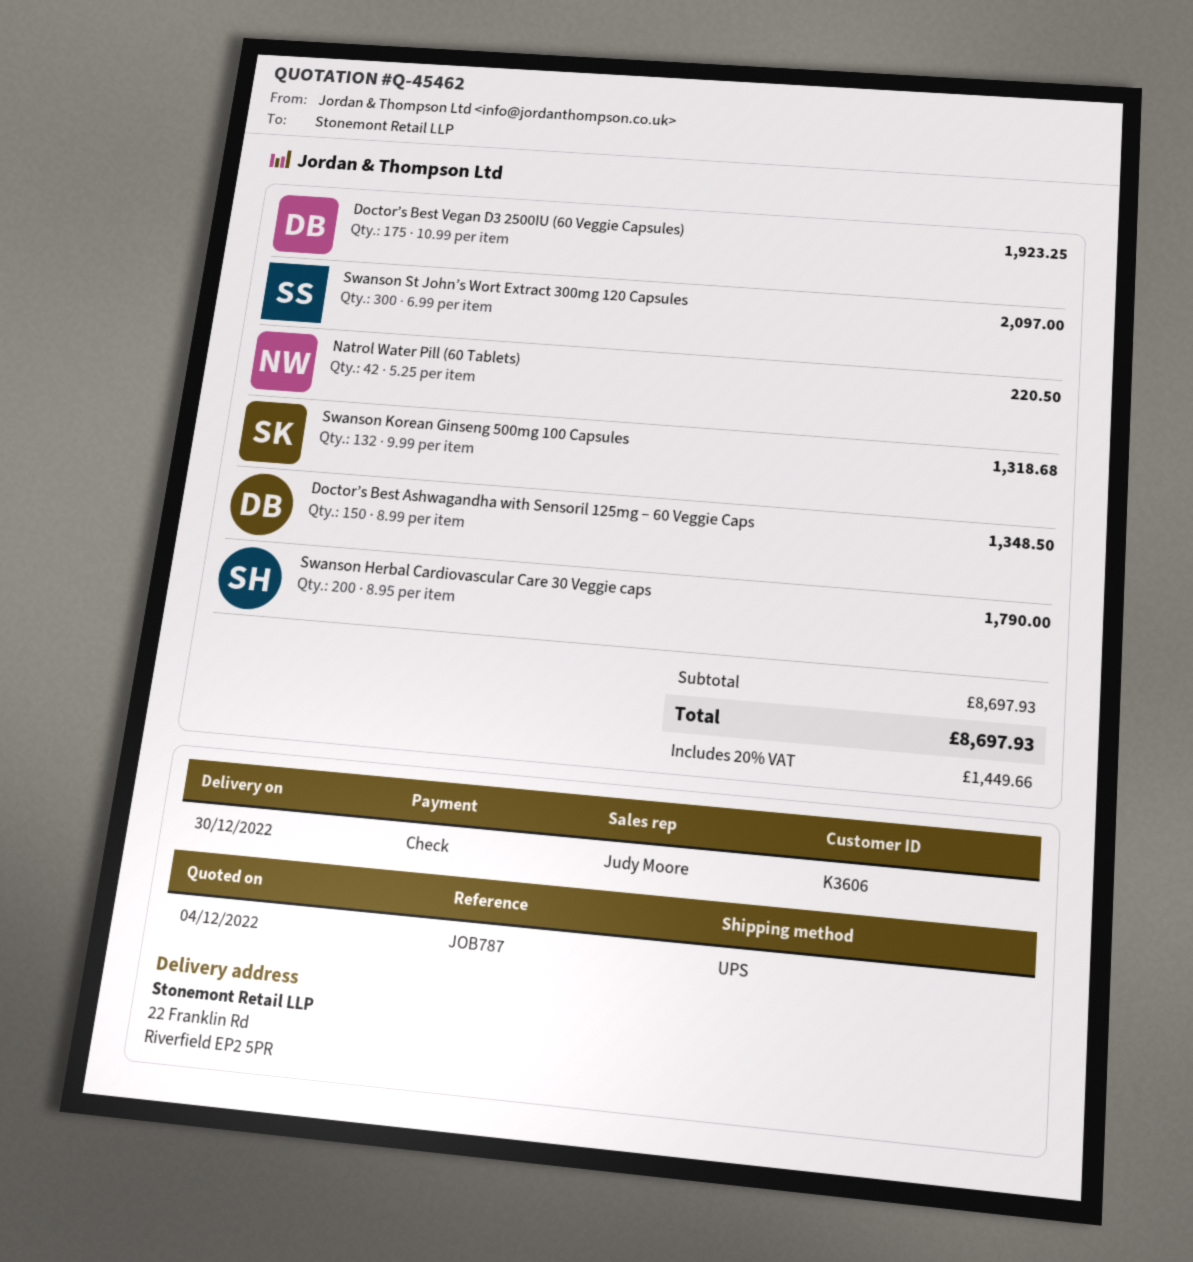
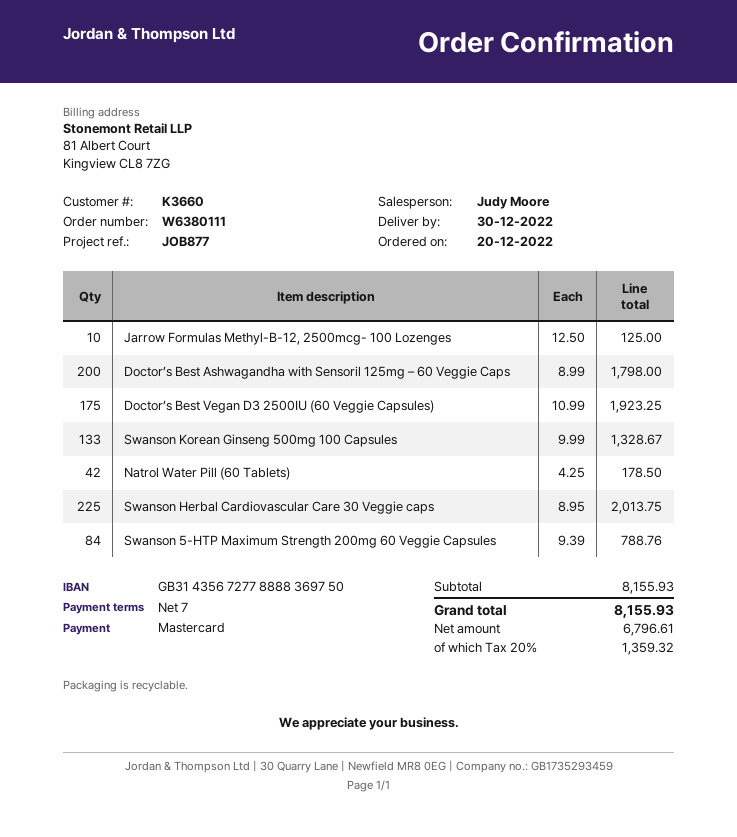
customer number: K3606 -> K3660
reference: JOB787 -> JOB877
payment method: cheque -> Mastercard
Swanson St John’s Wort Extract 300mg 120 Capsules: 300 x 6.99 = 2097.00 -> none
Natrol Water Pill (60 Tablets): 42 x 5.25 = 220.50 -> 42 x 4.25 = 178.50
Swanson Korean Ginseng 500mg 100 Capsules: 132 x 9.99 = 1318.68 -> 133 x 9.99 = 1328.67
Doctor’s Best Ashwagandha with Sensoril 125mg – 60 Veggie Caps: 150 x 8.99 = 1348.50 -> 200 x 8.99 = 1798.00
Swanson Herbal Cardiovascular Care 30 Veggie caps: 200 x 8.95 = 1790.00 -> 225 x 8.95 = 2013.75
Jarrow Formulas Methyl-B-12, 2500mcg- 100 Lozenges: none -> 10 x 12.50 = 125.00
Swanson 5-HTP Maximum Strength 200mg 60 Veggie Capsules: none -> 84 x 9.39 = 788.76
subtotal: 8697.93 -> 8155.93
tax: 20% = 1449.66 -> 20% = 1359.32
total: 8697.93 -> 8155.93

